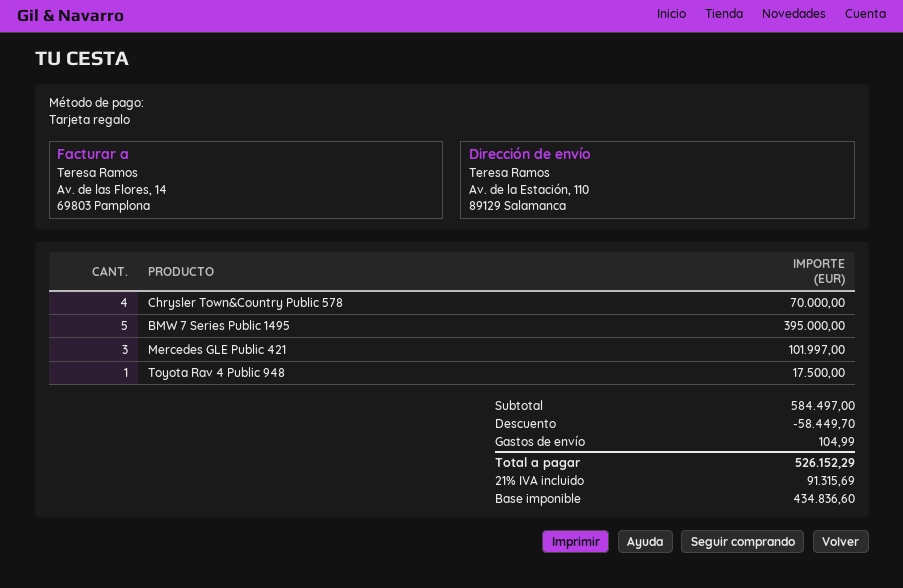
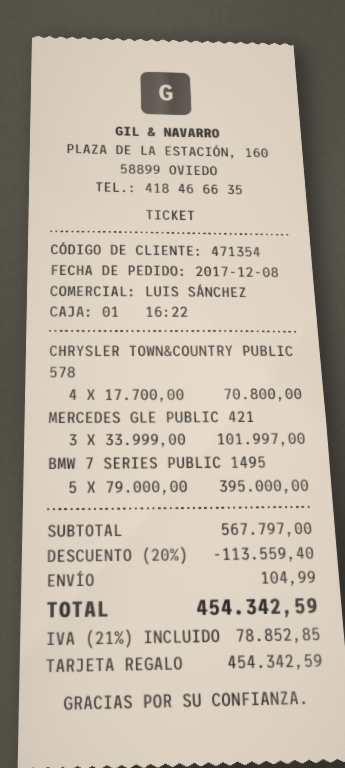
Chrysler Town&Country Public 578: 4 for 70000.00 -> 4 for 70800.00
Toyota Rav 4 Public 948: 1 for 17500.00 -> none
subtotal: 584497.00 -> 567797.00
discount: 58449.70 -> 113559.40
tax: 21% = 91315.69 -> 21% = 78852.85
total: 526152.29 -> 454342.59

